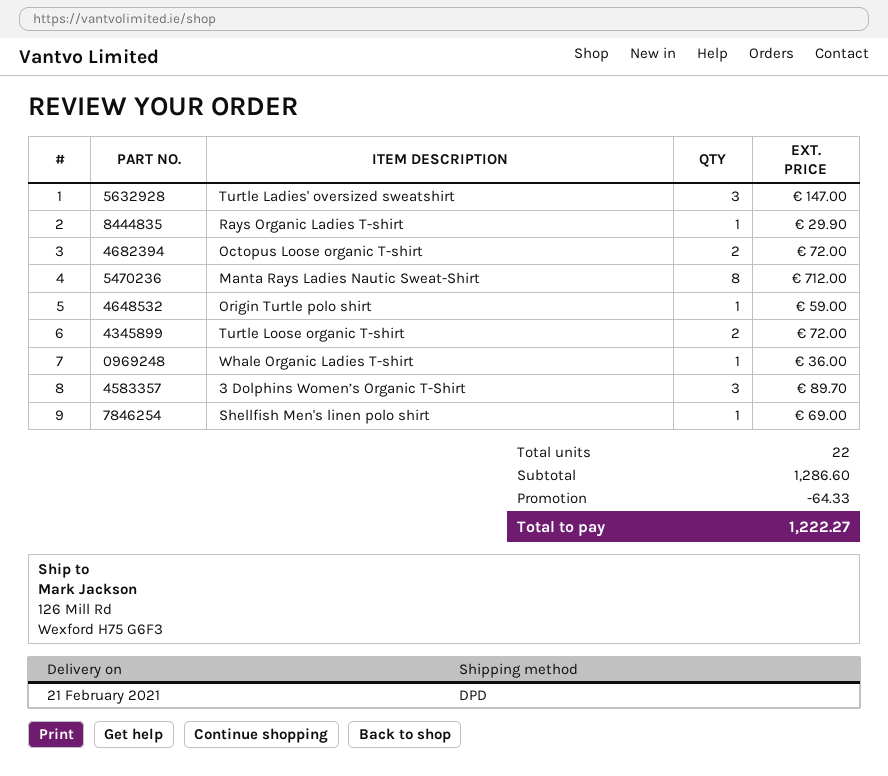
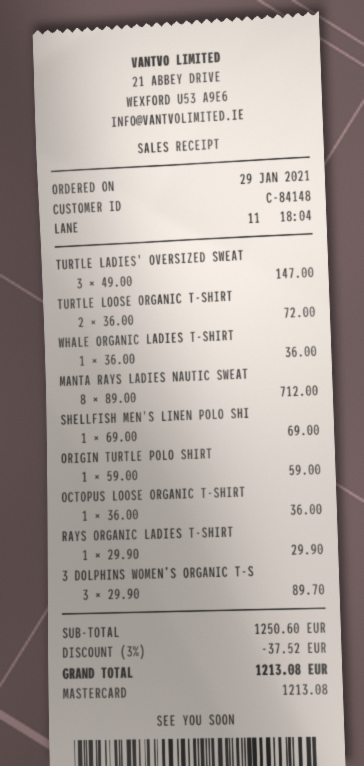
Octopus Loose organic T-shirt: 2 for 72.00 -> 1 for 36.00
subtotal: 1286.60 -> 1250.60
discount: 64.33 -> 37.52
total: 1222.27 -> 1213.08

